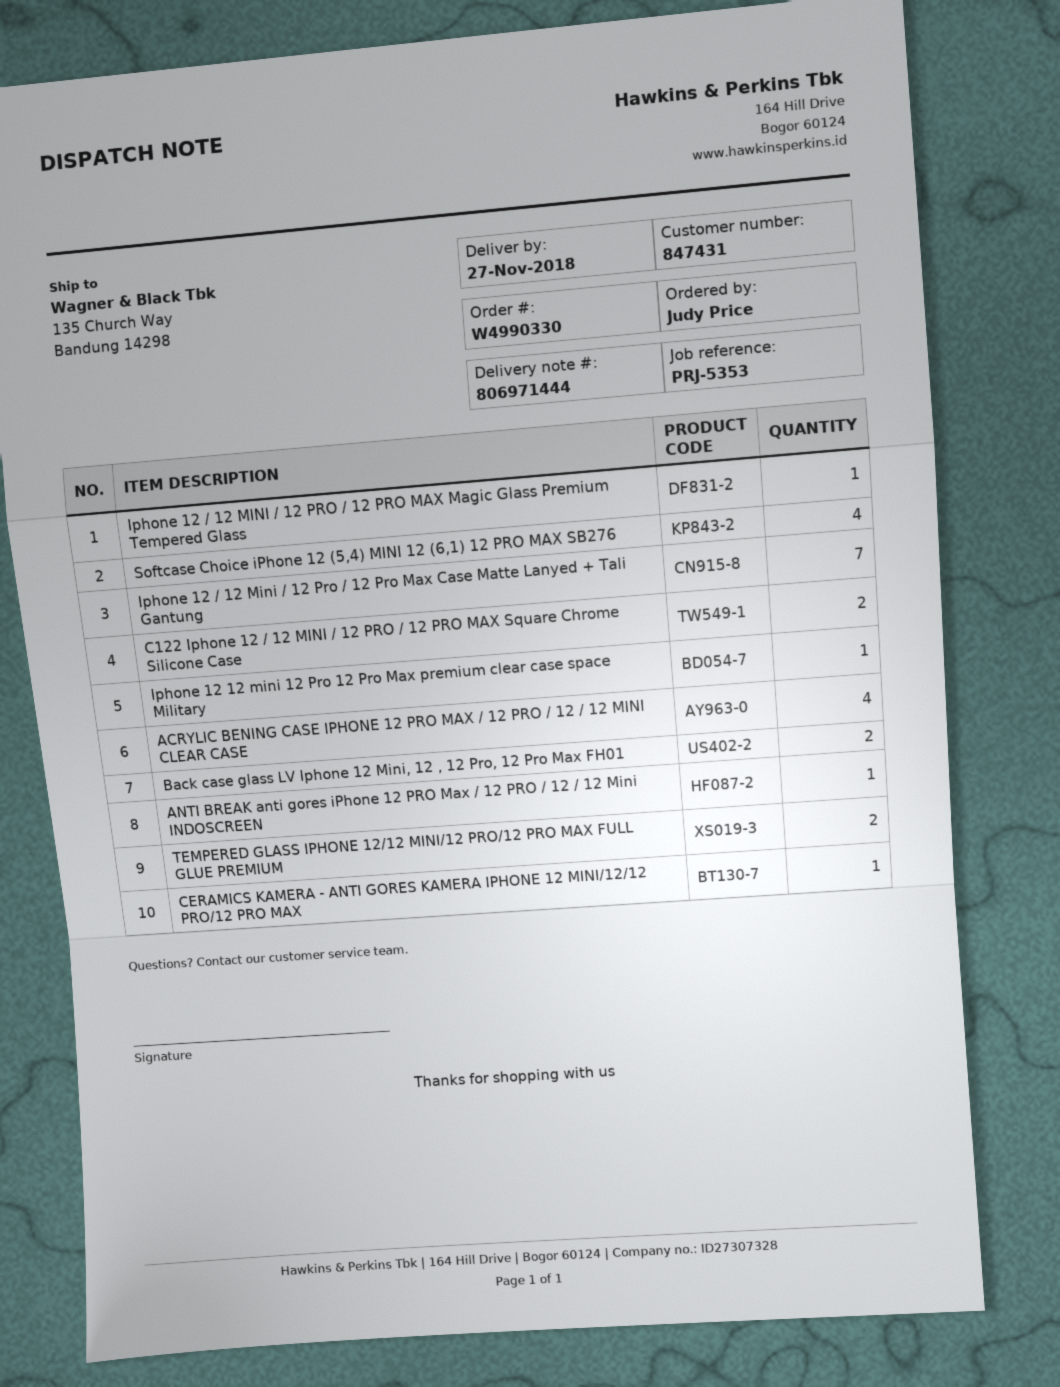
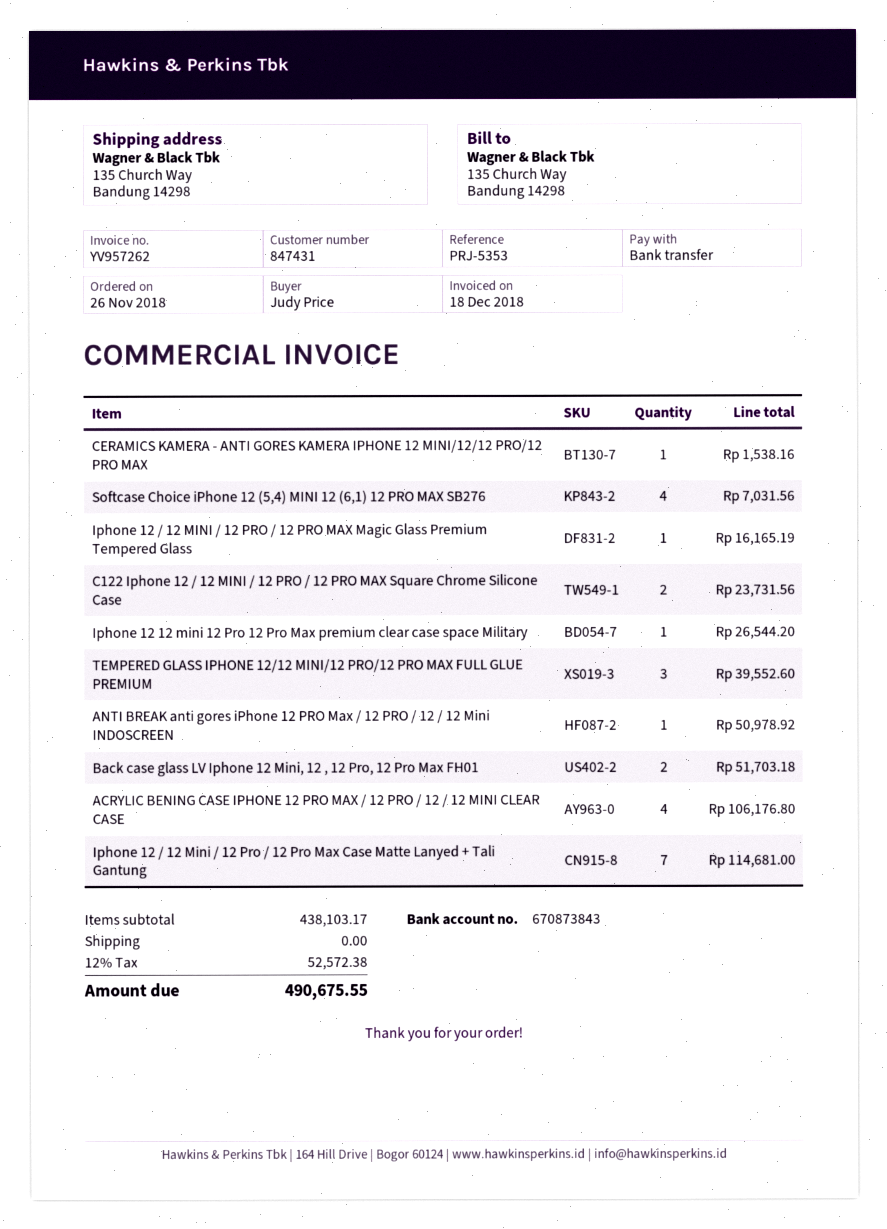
TEMPERED GLASS IPHONE 12/12 MINI/12 PRO/12 PRO MAX FULL GLUE PREMIUM: 2 -> 3

